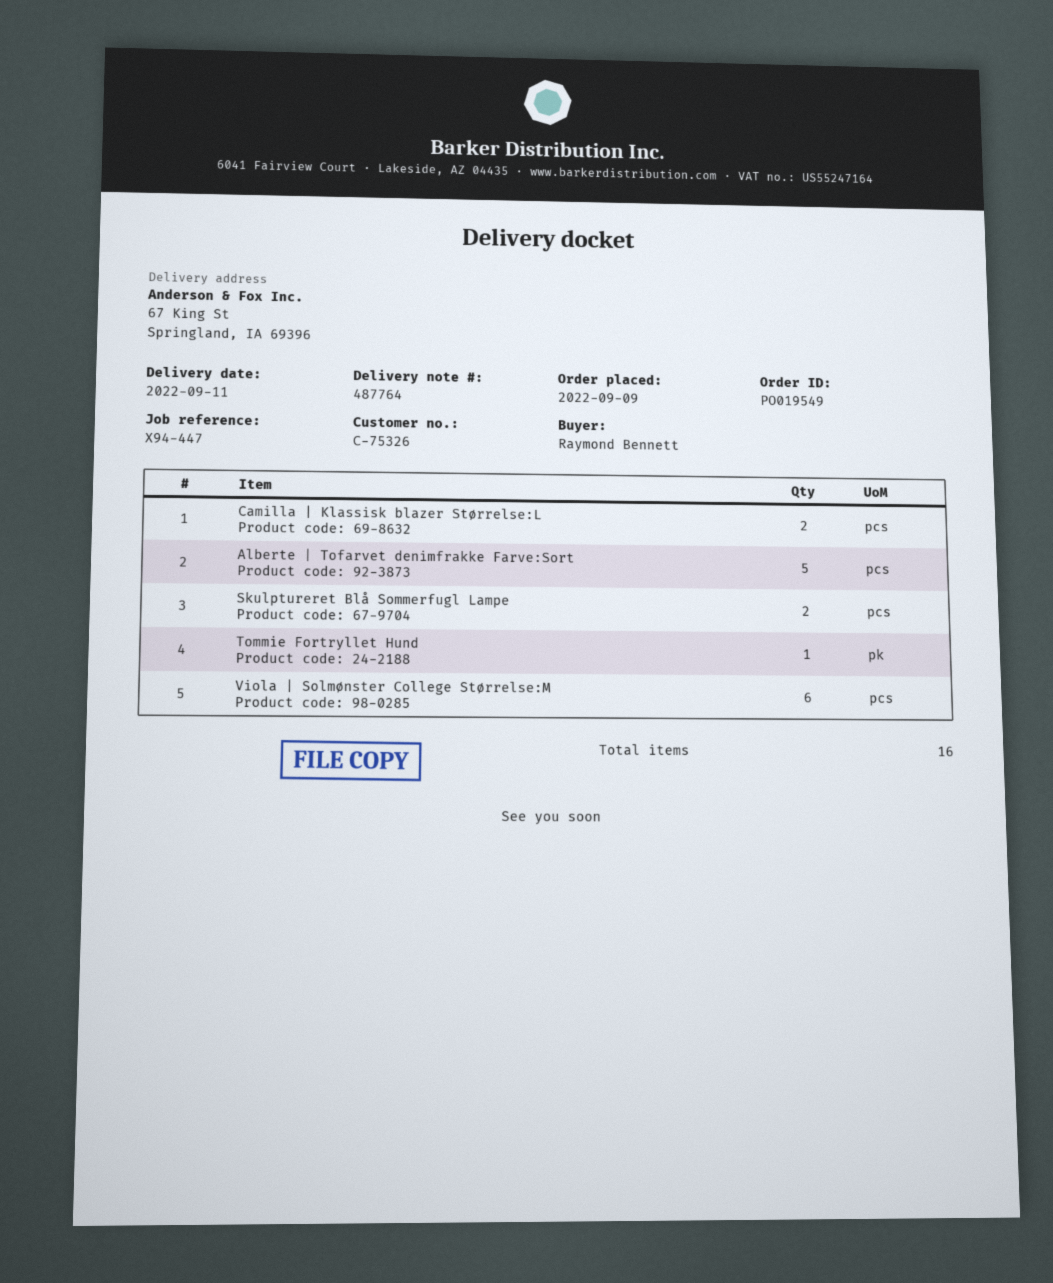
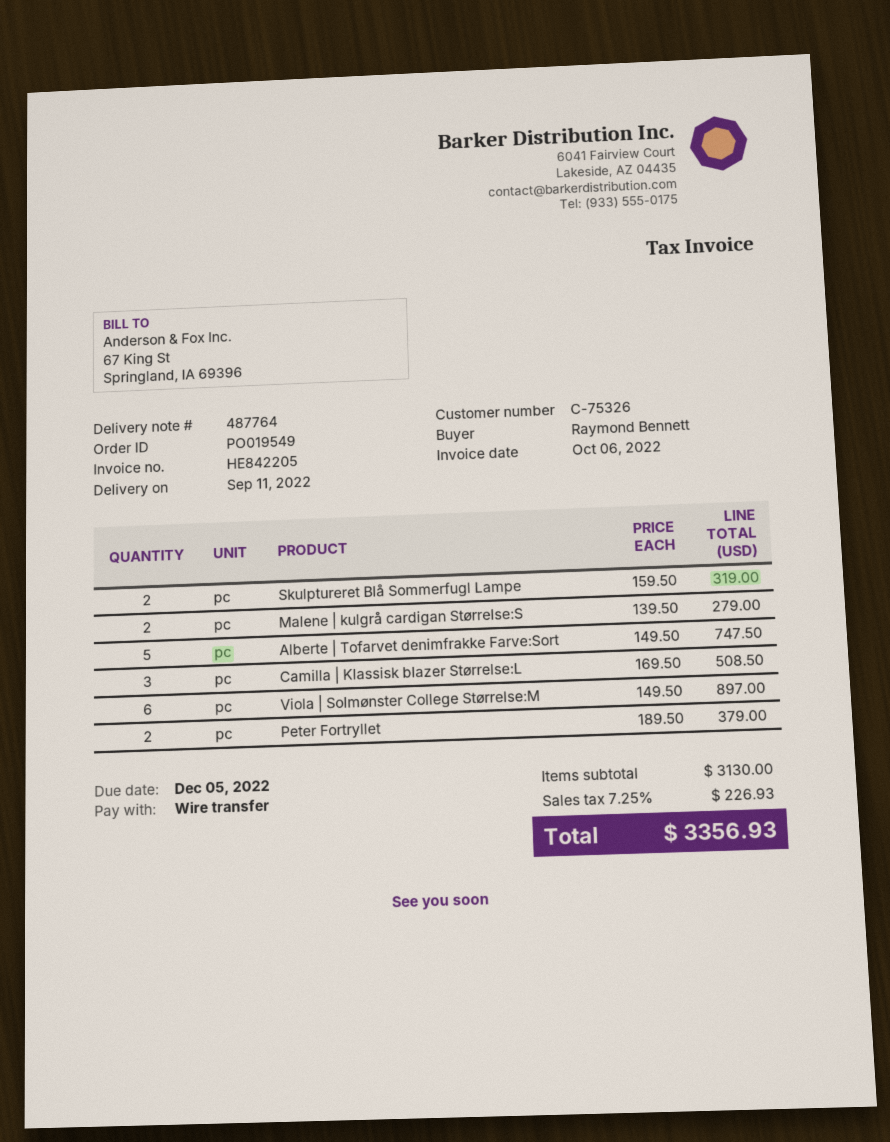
Camilla | Klassisk blazer Størrelse:L: 2 -> 3
Tommie Fortryllet Hund: 1 -> none
Malene | kulgrå cardigan Størrelse:S: none -> 2
Peter Fortryllet: none -> 2

